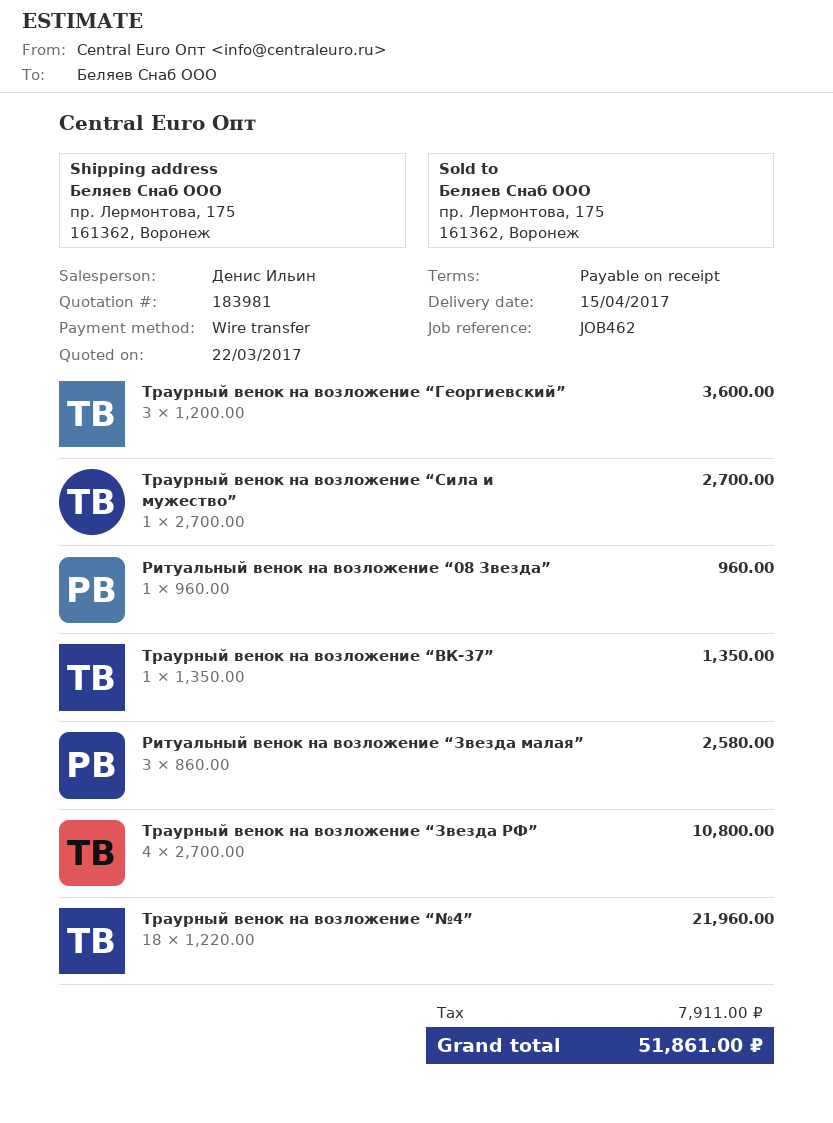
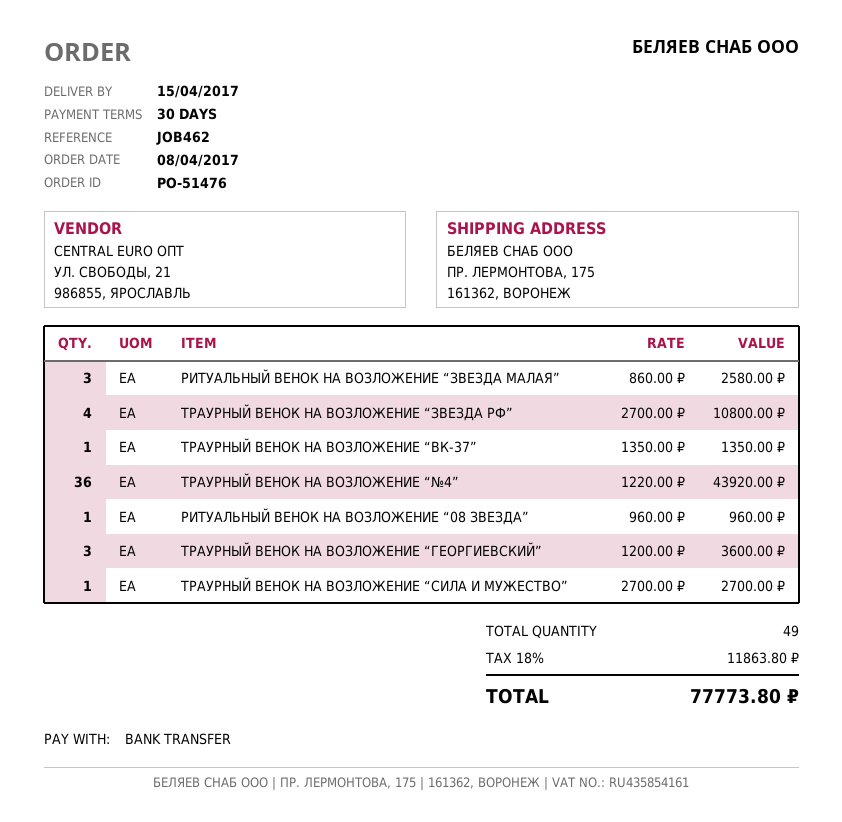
payment terms: on receipt -> 30 days
Траурный венок на возложение “№4”: 18 x 1220.00 = 21960.00 -> 36 x 1220.00 = 43920.00
tax: 7911.00 -> 11863.80
total: 51861.00 -> 77773.80

